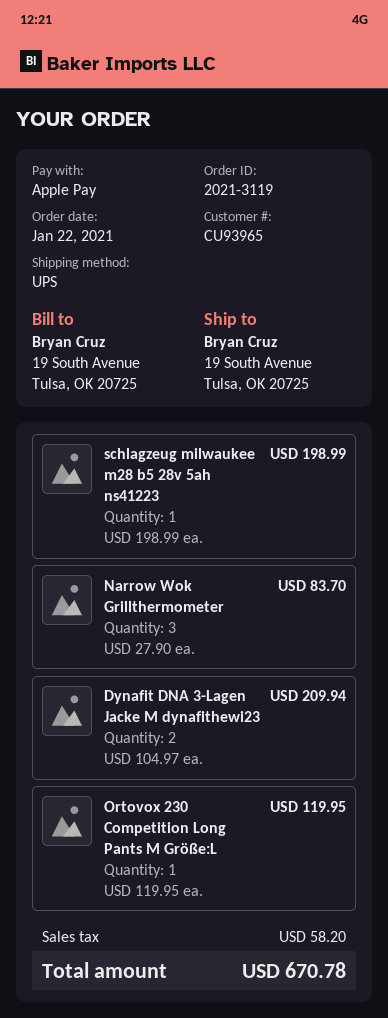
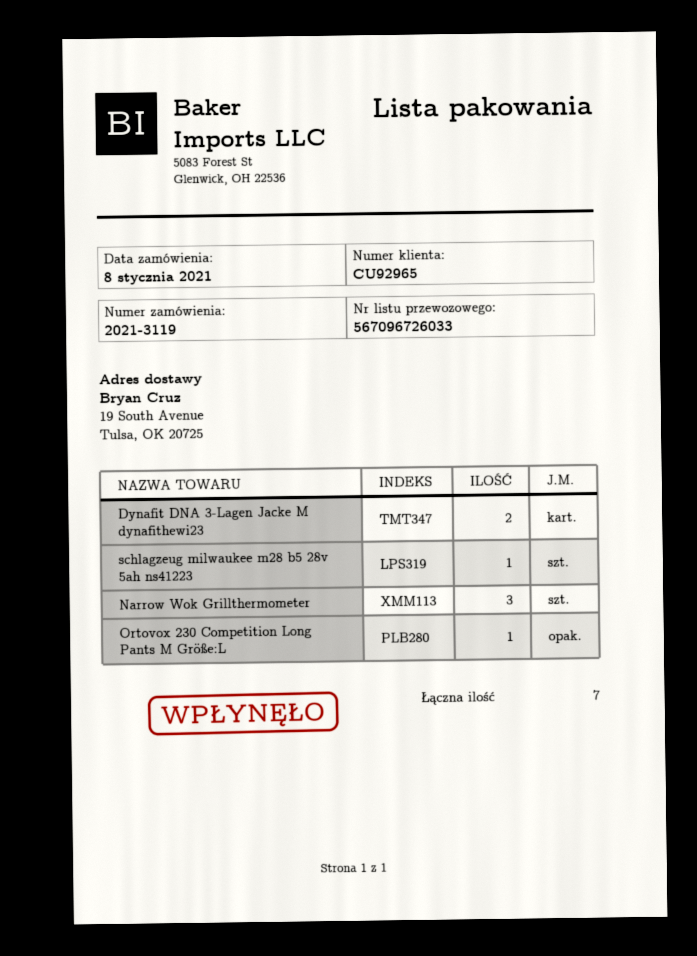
order date: 2021-01-22 -> 2021-01-08
customer number: CU93965 -> CU92965

